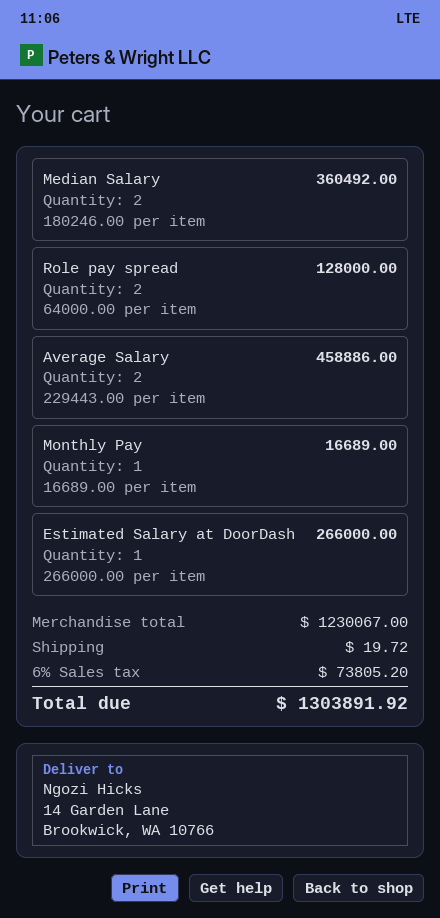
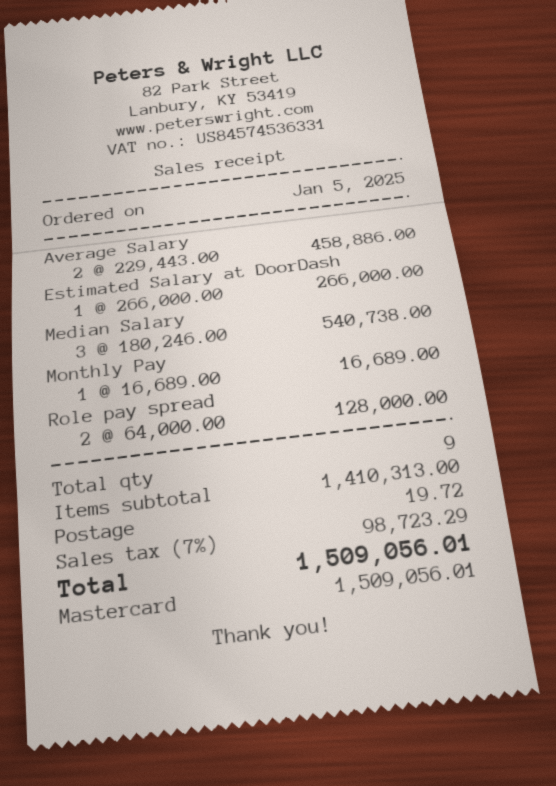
Median Salary: 2 x 180246.00 = 360492.00 -> 3 x 180246.00 = 540738.00
subtotal: 1230067.00 -> 1410313.00
tax: 6% = 73805.20 -> 7% = 98723.29
total: 1303891.92 -> 1509056.01

